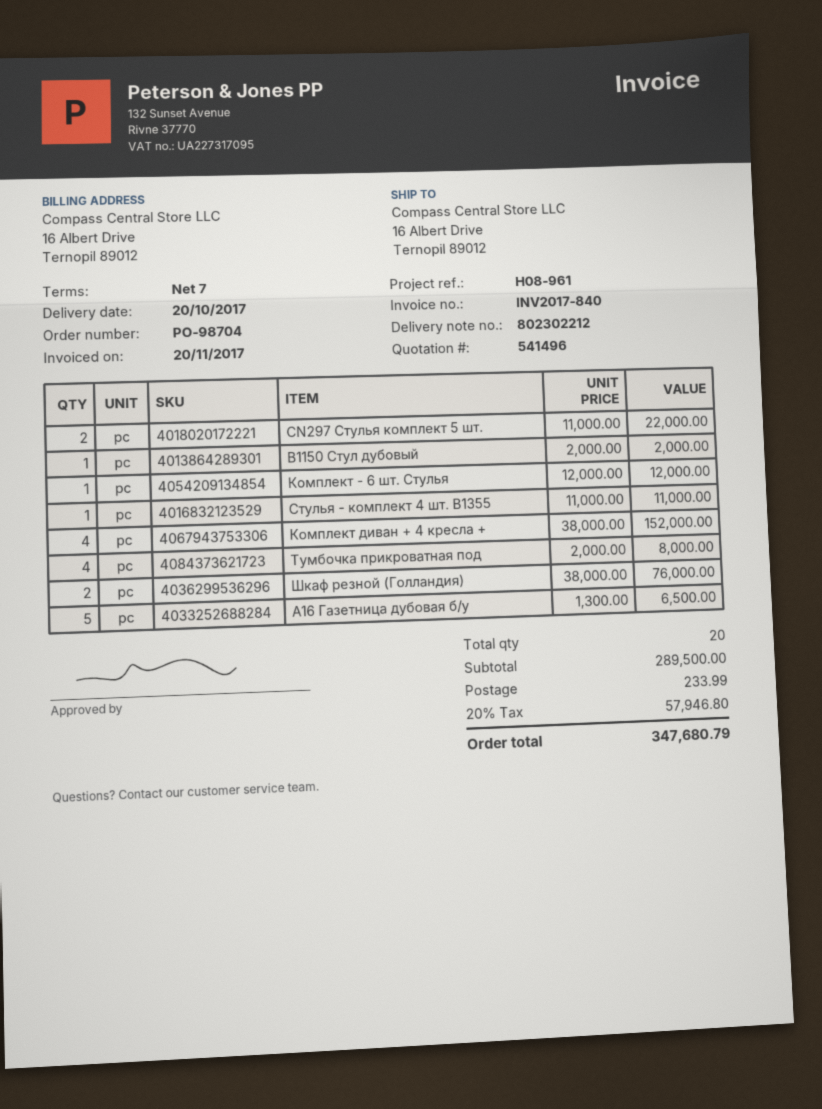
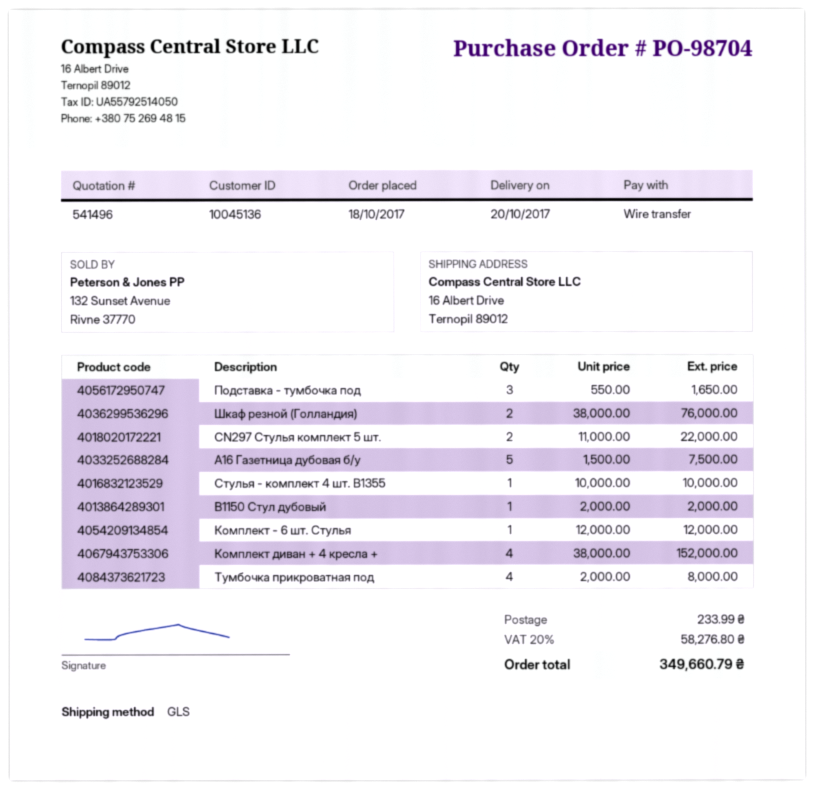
Стулья - комплект 4 шт. В1355: 1 x 11000.00 = 11000.00 -> 1 x 10000.00 = 10000.00
А16 Газетница дубовая б/у: 5 x 1300.00 = 6500.00 -> 5 x 1500.00 = 7500.00
Подставка - тумбочка под: none -> 3 x 550.00 = 1650.00
tax: 20% = 57946.80 -> 20% = 58276.80
total: 347680.79 -> 349660.79

